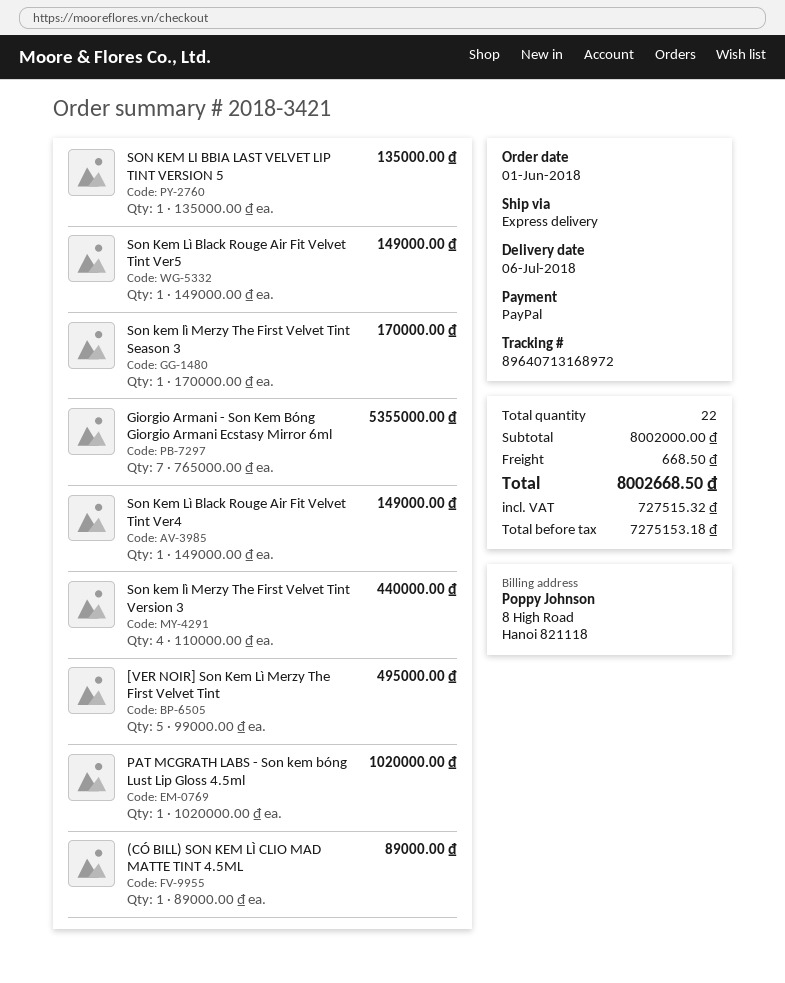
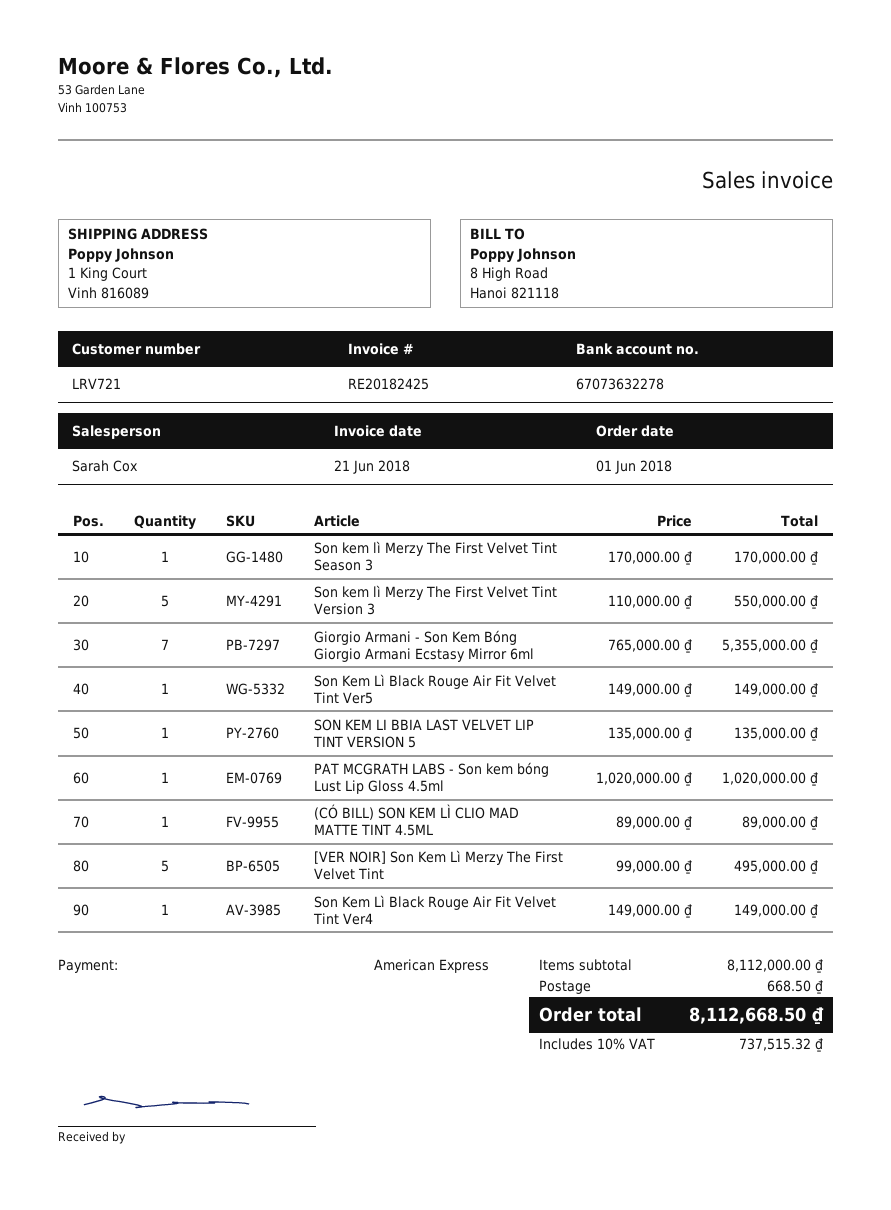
payment method: PayPal -> American Express
Son kem lì Merzy The First Velvet Tint Version 3: 4 x 110000.00 = 440000.00 -> 5 x 110000.00 = 550000.00
subtotal: 8002000.00 -> 8112000.00
tax: 727515.32 -> 737515.32
total: 8002668.50 -> 8112668.50

